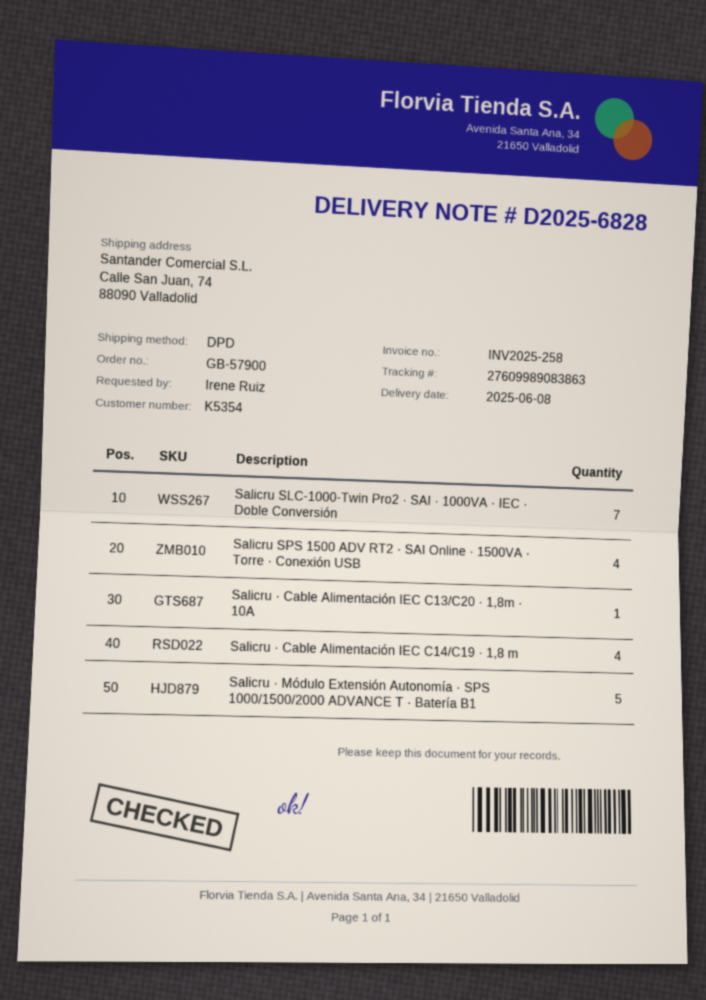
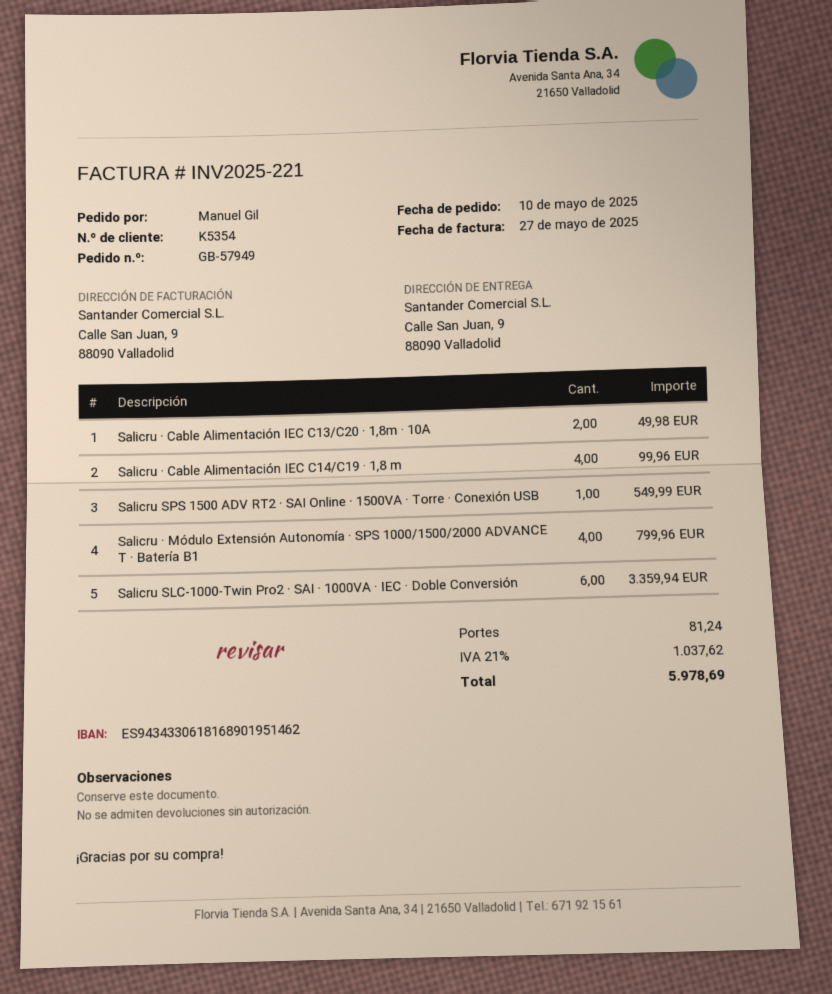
order number: GB-57900 -> GB-57949
invoice number: INV2025-258 -> INV2025-221
ordered by: Irene Ruiz -> Manuel Gil
ship to: Calle San Juan, 74, 88090 Valladolid -> Calle San Juan, 9, 88090 Valladolid
Salicru SLC-1000-Twin Pro2 · SAI · 1000VA · IEC · Doble Conversión: 7 -> 6
Salicru SPS 1500 ADV RT2 · SAI Online · 1500VA · Torre · Conexión USB: 4 -> 1
Salicru · Cable Alimentación IEC C13/C20 · 1,8m · 10A: 1 -> 2
Salicru · Módulo Extensión Autonomía · SPS 1000/1500/2000 ADVANCE T · Batería B1: 5 -> 4

